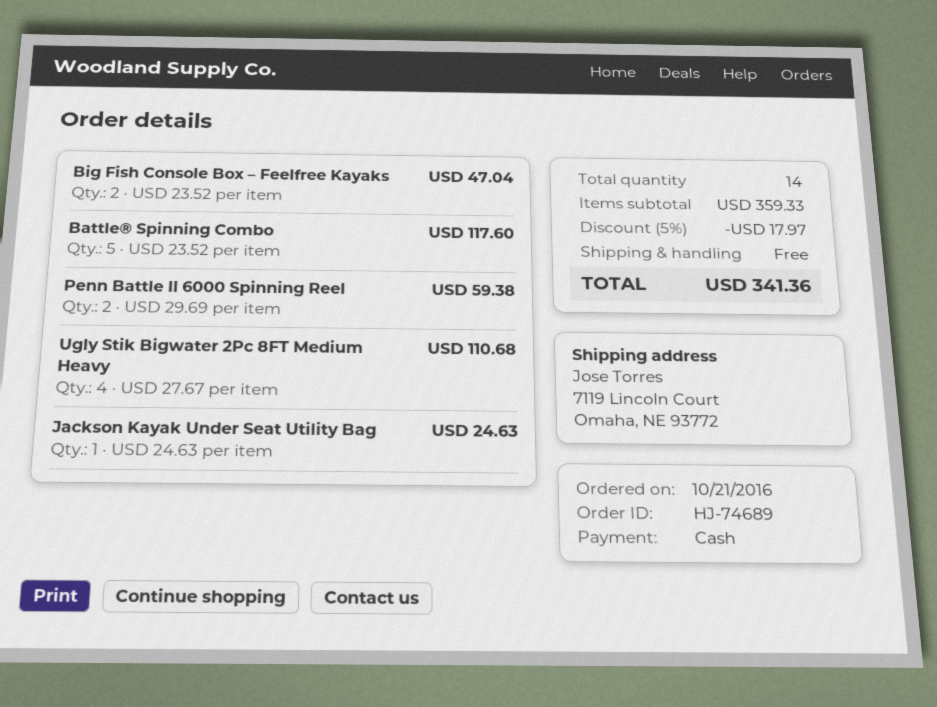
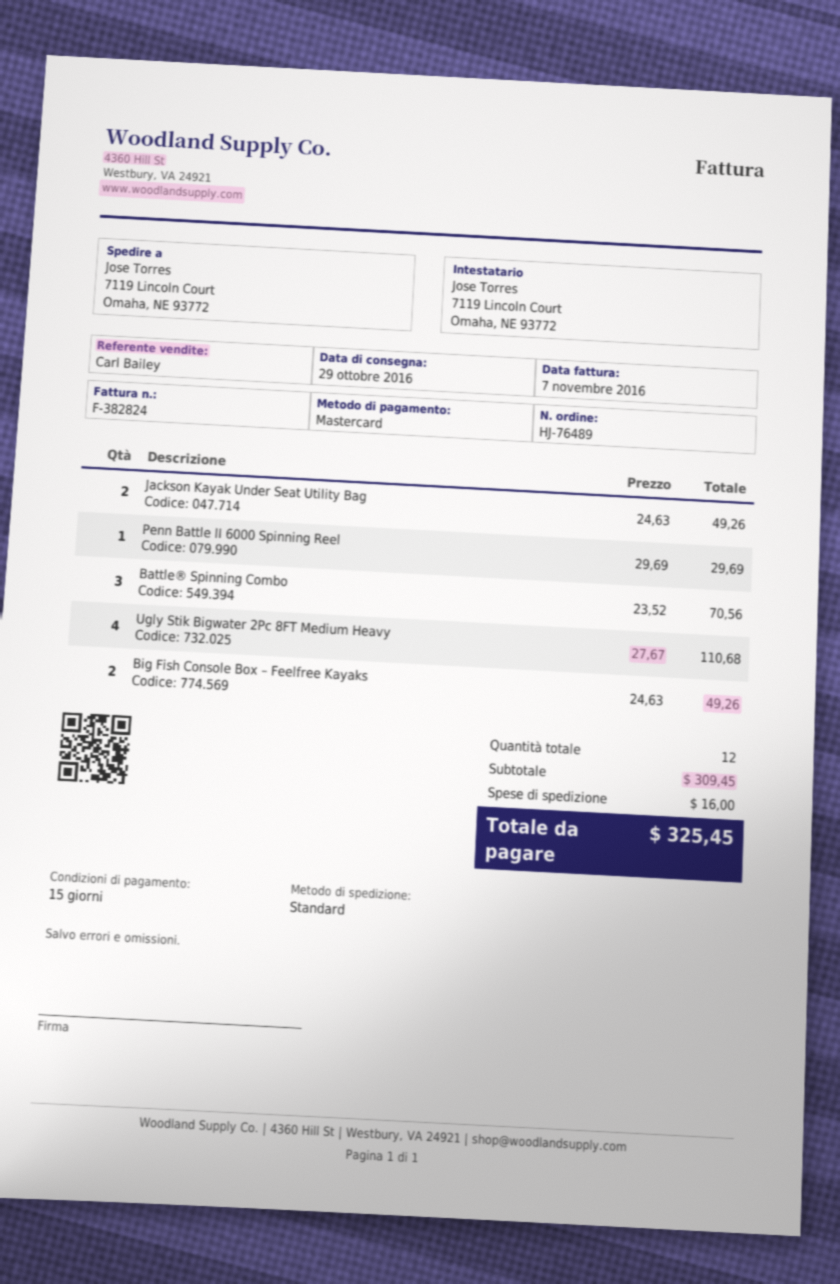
order number: HJ-74689 -> HJ-76489
payment method: cash -> Mastercard
Big Fish Console Box – Feelfree Kayaks: 2 x 23.52 = 47.04 -> 2 x 24.63 = 49.26
Battle® Spinning Combo: 5 x 23.52 = 117.60 -> 3 x 23.52 = 70.56
Penn Battle II 6000 Spinning Reel: 2 x 29.69 = 59.38 -> 1 x 29.69 = 29.69
Jackson Kayak Under Seat Utility Bag: 1 x 24.63 = 24.63 -> 2 x 24.63 = 49.26
total quantity: 14 -> 12
subtotal: 359.33 -> 309.45
discount: 5% = 17.97 -> none
shipping: 0.00 -> 16.00
total: 341.36 -> 325.45

